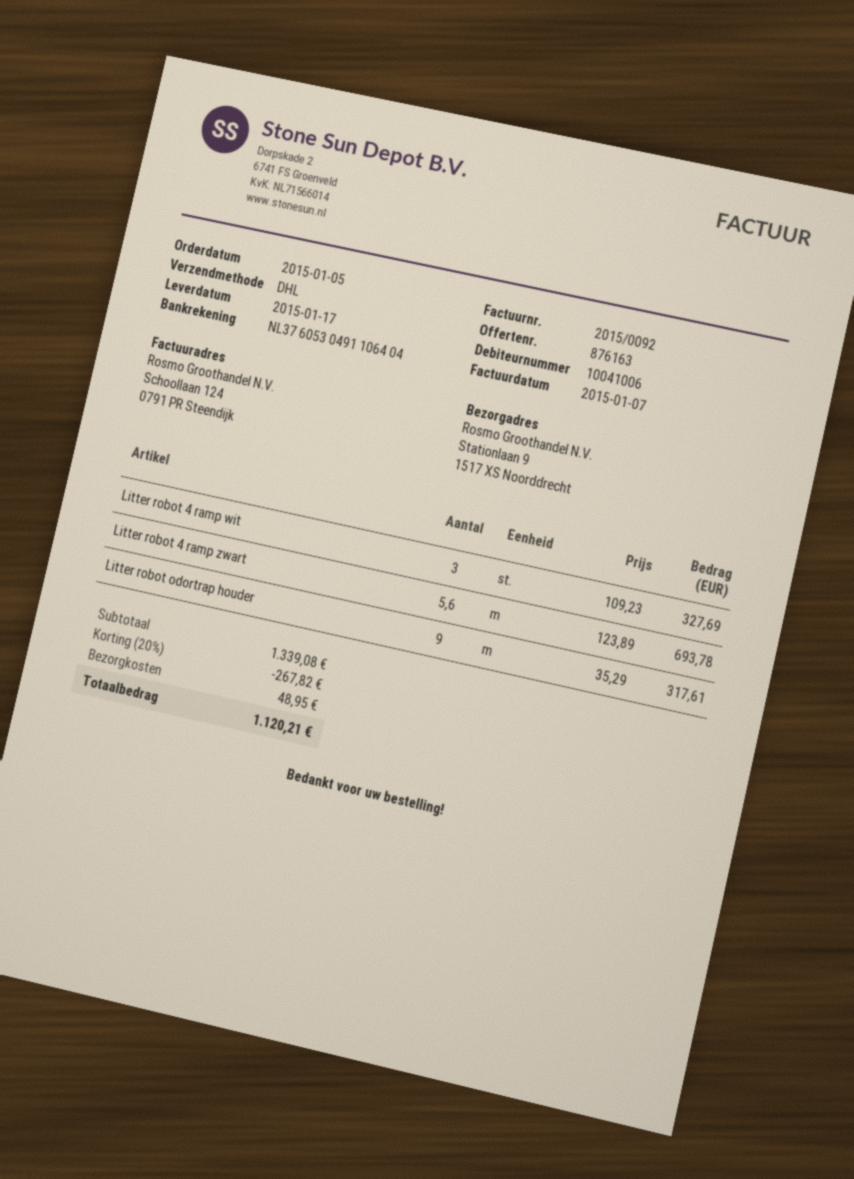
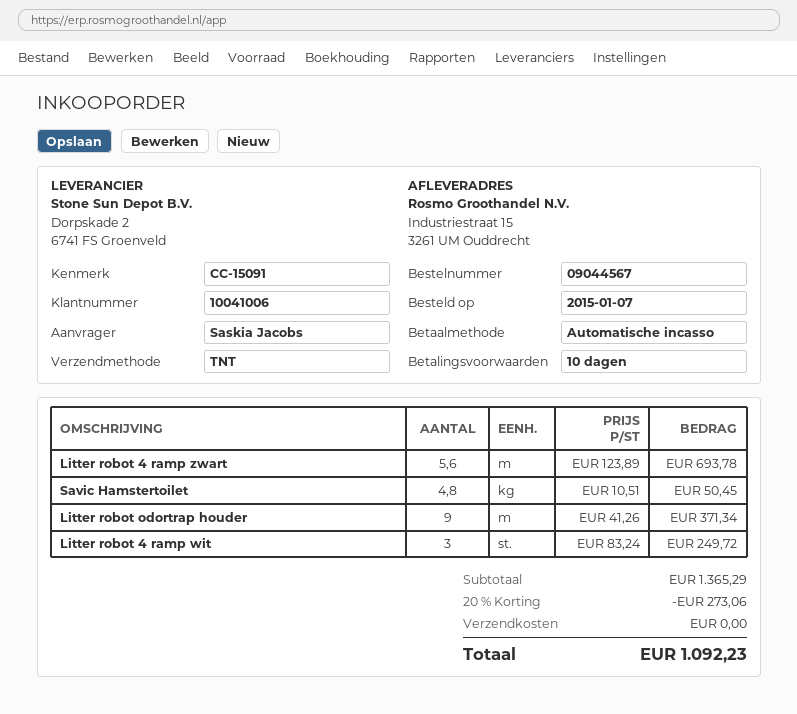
order date: 2015-01-05 -> 2015-01-07
shipping method: DHL -> TNT
ship to: Stationlaan 9, 1517 XS Noorddrecht -> Industriestraat 15, 3261 UM Ouddrecht
Litter robot 4 ramp wit: 3 x 109.23 = 327.69 -> 3 x 83.24 = 249.72
Litter robot odortrap houder: 9 x 35.29 = 317.61 -> 9 x 41.26 = 371.34
Savic Hamstertoilet: none -> 4.8 x 10.51 = 50.45
subtotal: 1339.08 -> 1365.29
discount: 20% = 267.82 -> 20% = 273.06
shipping: 48.95 -> 0.00
total: 1120.21 -> 1092.23

